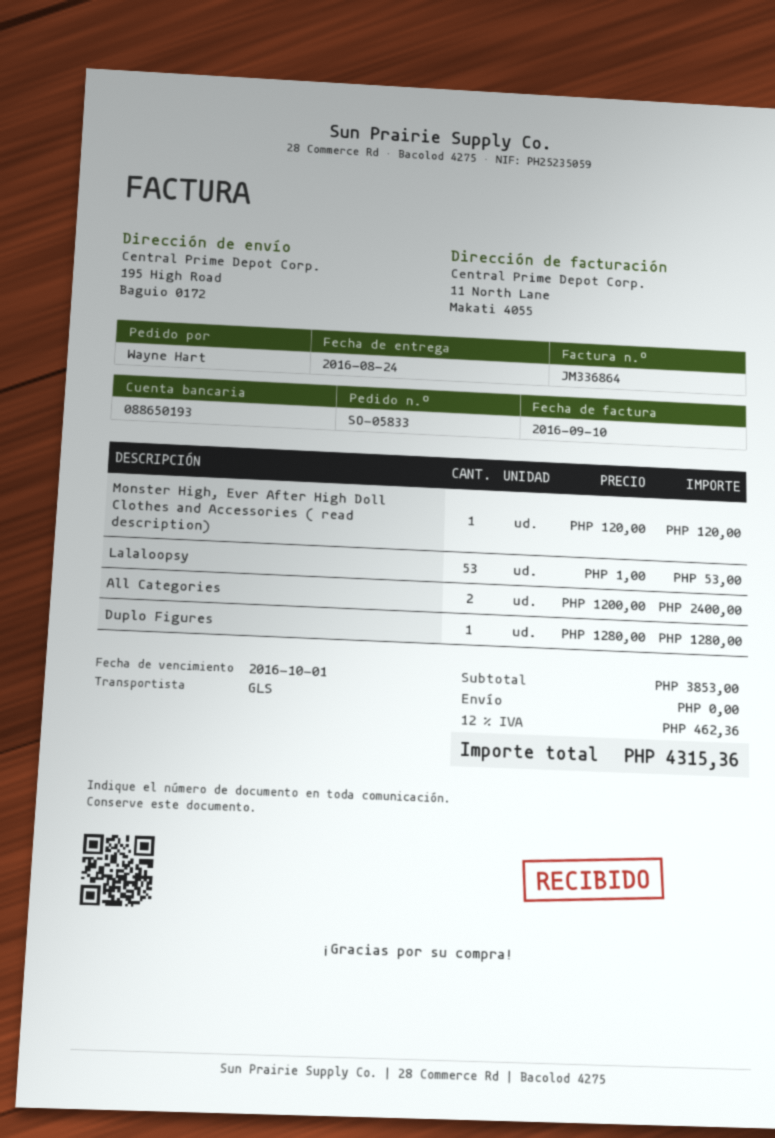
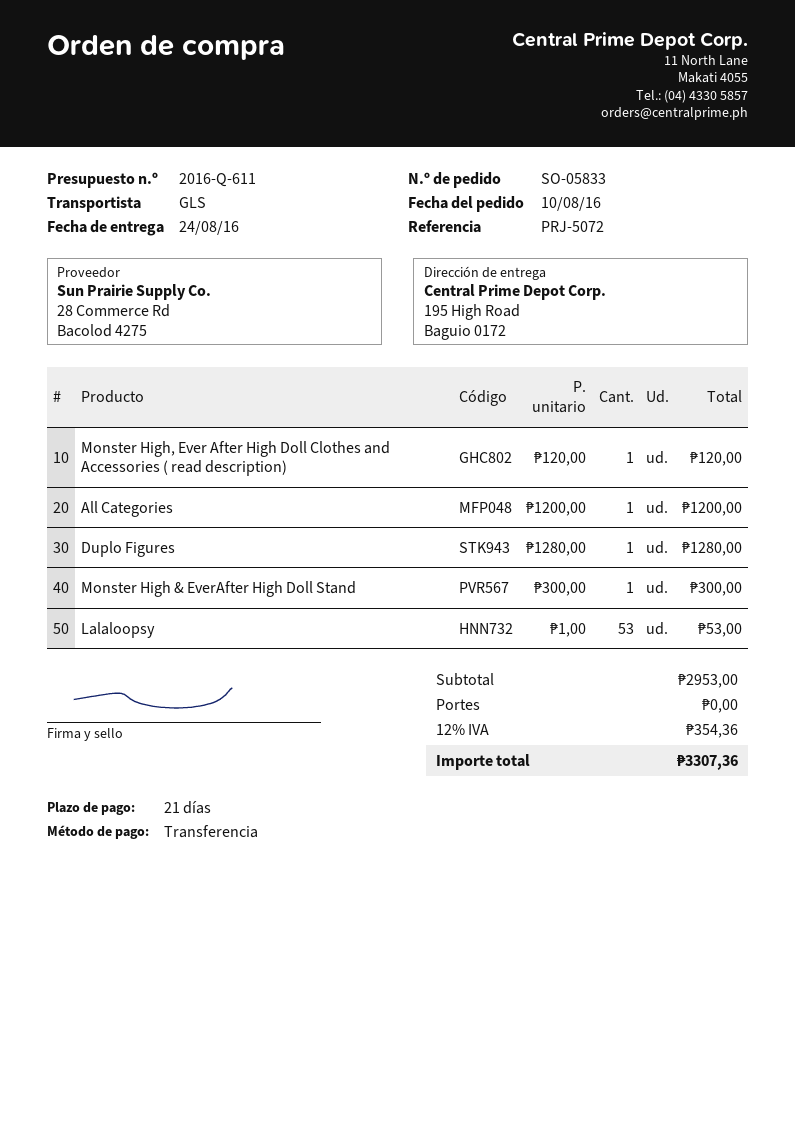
All Categories: 2 x 1200.00 = 2400.00 -> 1 x 1200.00 = 1200.00
Monster High & EverAfter High Doll Stand: none -> 1 x 300.00 = 300.00
subtotal: 3853.00 -> 2953.00
tax: 12% = 462.36 -> 12% = 354.36
total: 4315.36 -> 3307.36

